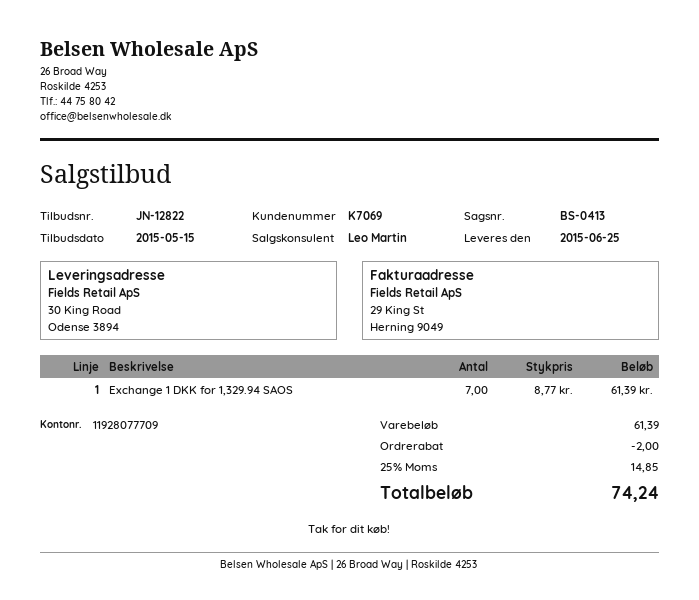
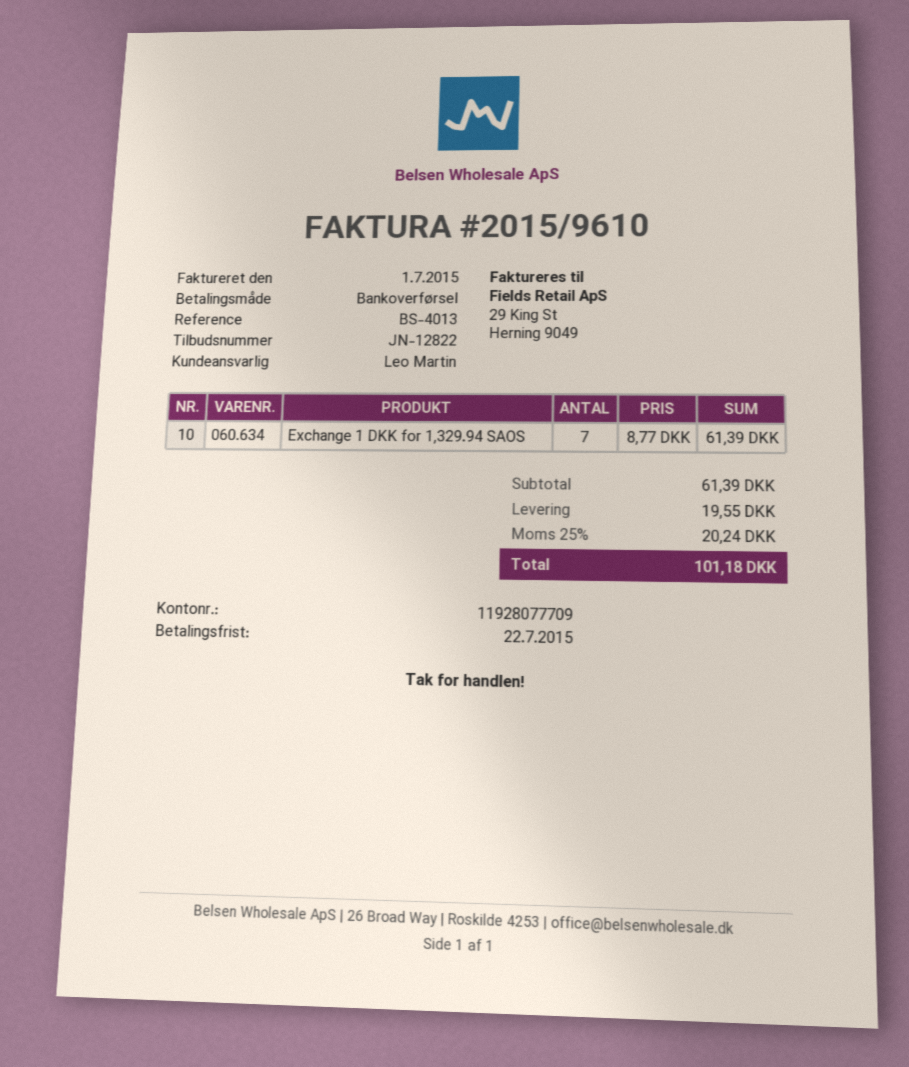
reference: BS-0413 -> BS-4013
discount: 2.00 -> none
shipping: none -> 19.55
tax: 25% = 14.85 -> 25% = 20.24
total: 74.24 -> 101.18

